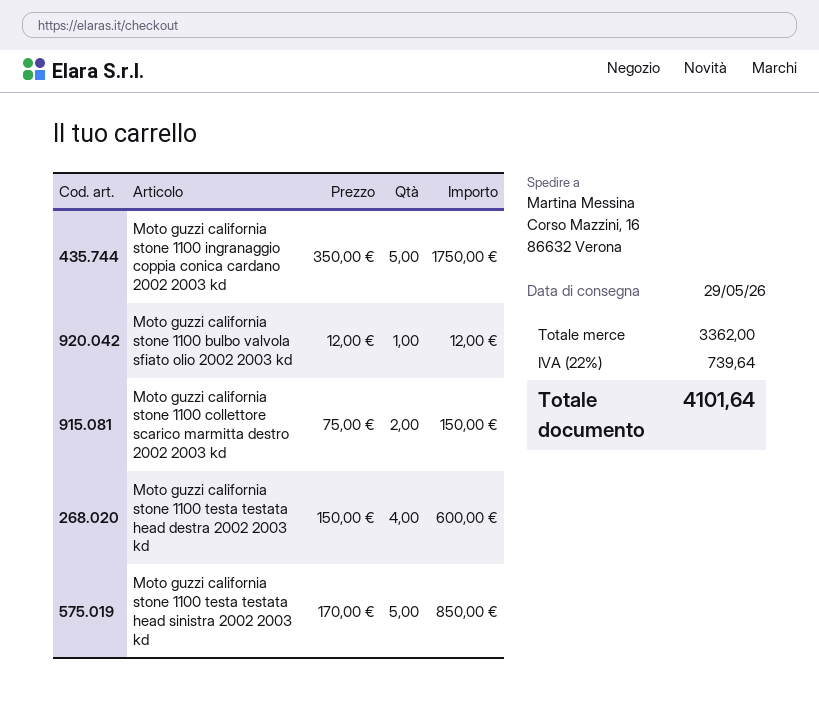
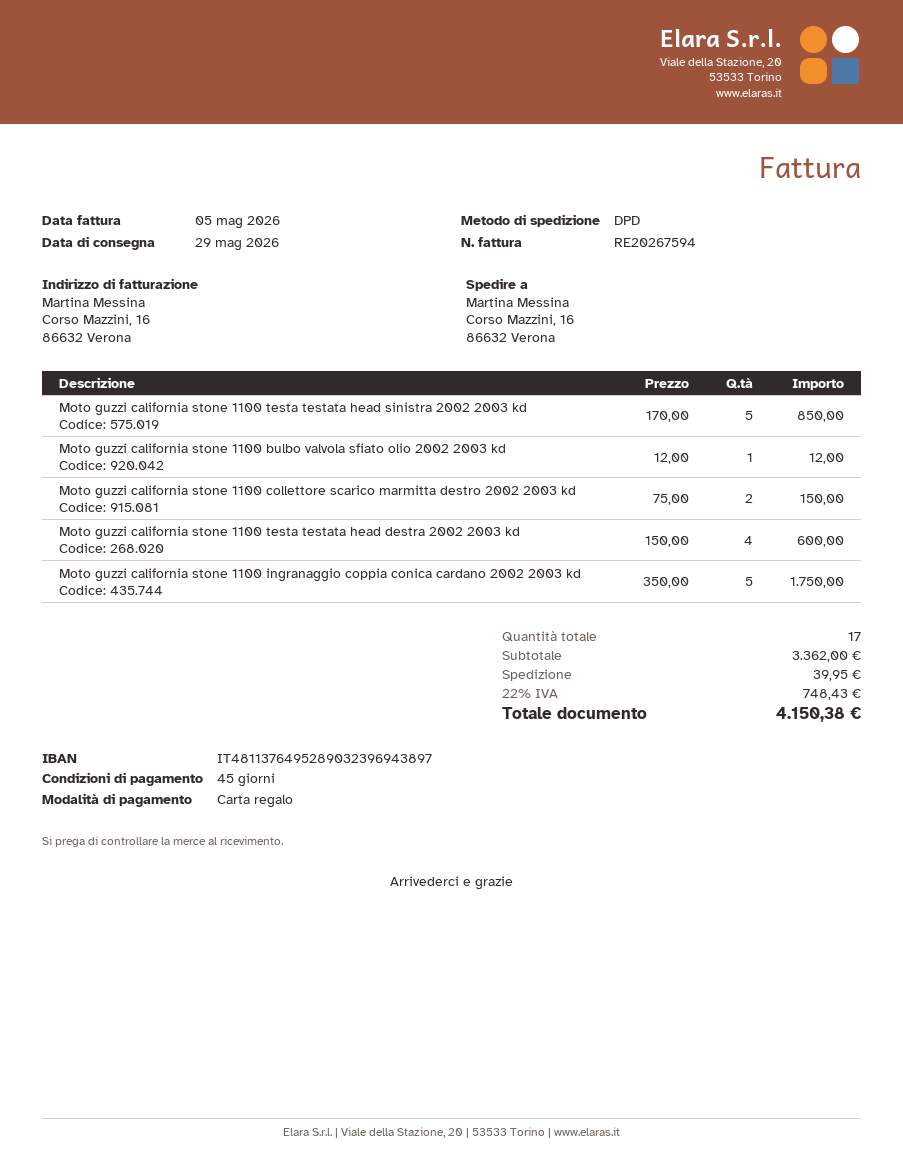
shipping: none -> 39.95
tax: 22% = 739.64 -> 22% = 748.43
total: 4101.64 -> 4150.38

